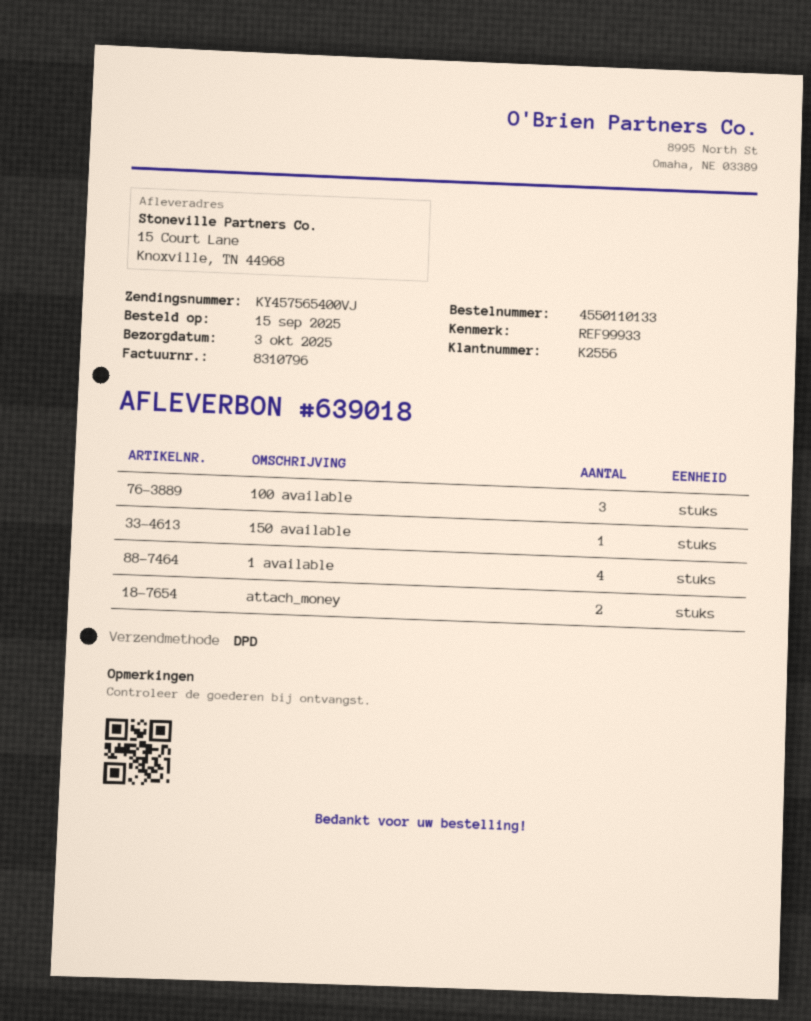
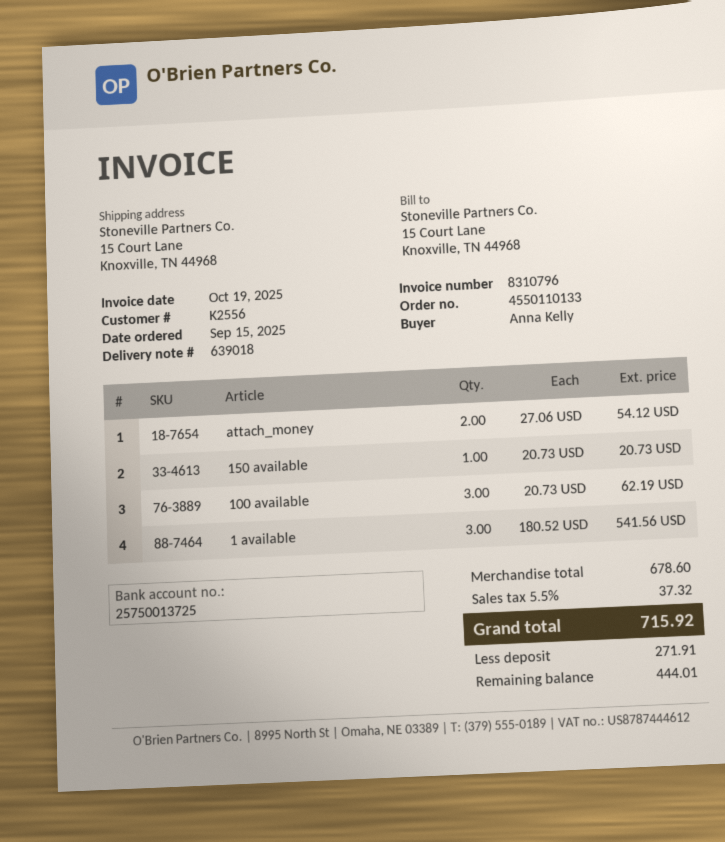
1 available: 4 -> 3

